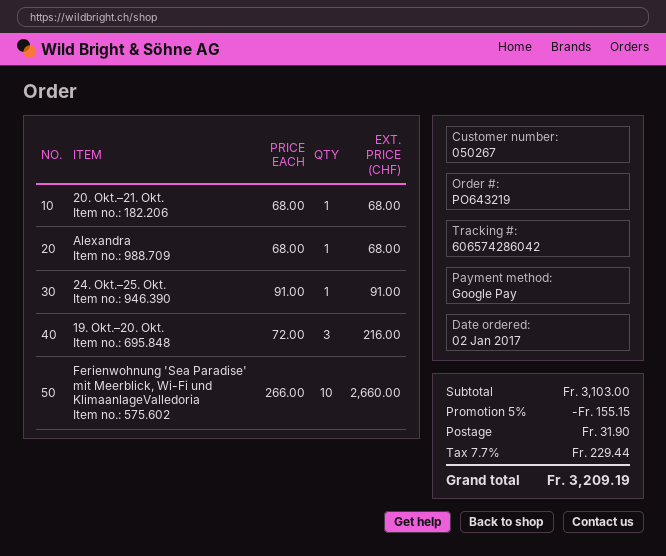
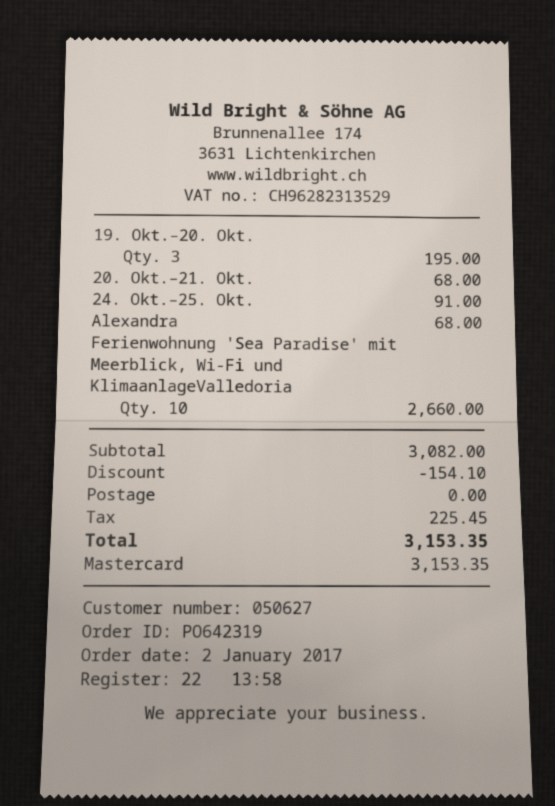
order number: PO643219 -> PO642319
customer number: 050267 -> 050627
payment method: Google Pay -> Mastercard
19. Okt.–20. Okt.: 3 for 216.00 -> 3 for 195.00
subtotal: 3103.00 -> 3082.00
discount: 155.15 -> 154.10
shipping: 31.90 -> 0.00
tax: 229.44 -> 225.45
total: 3209.19 -> 3153.35

